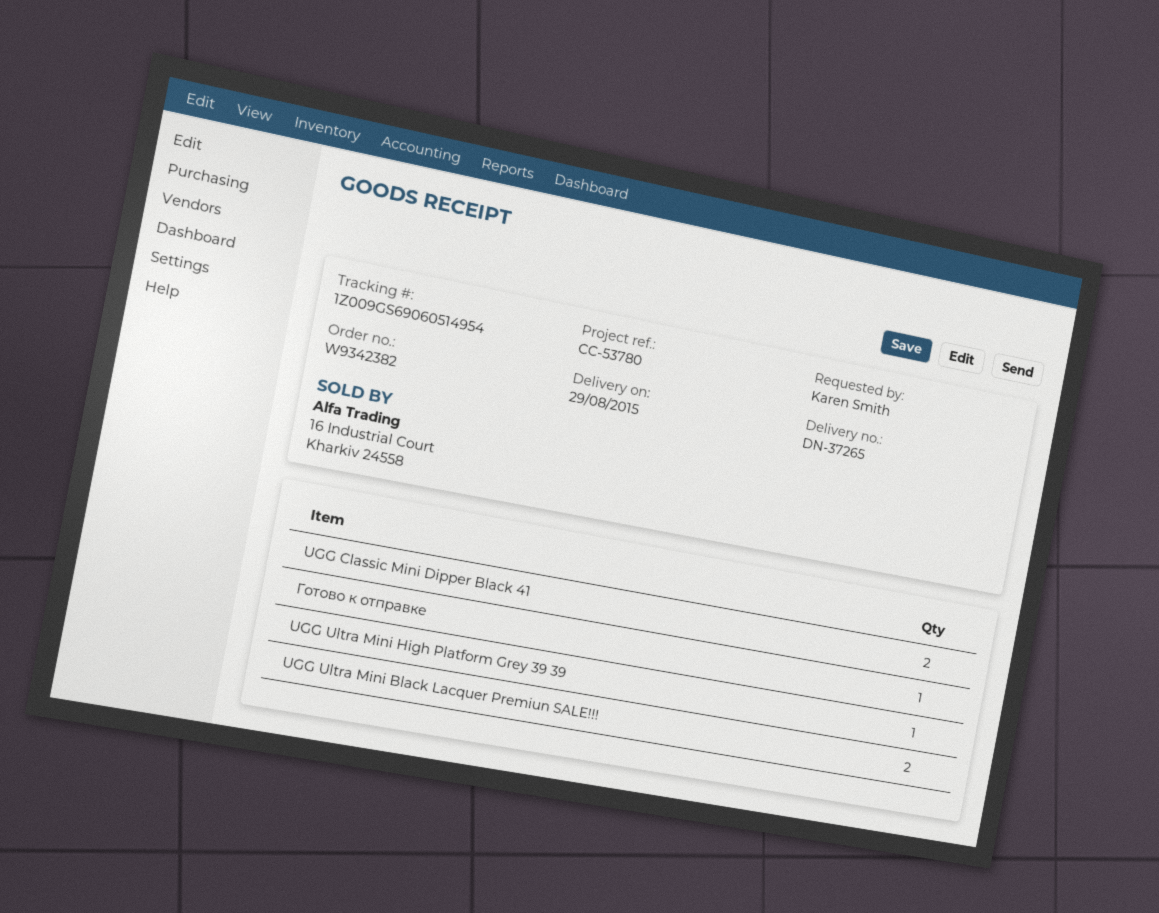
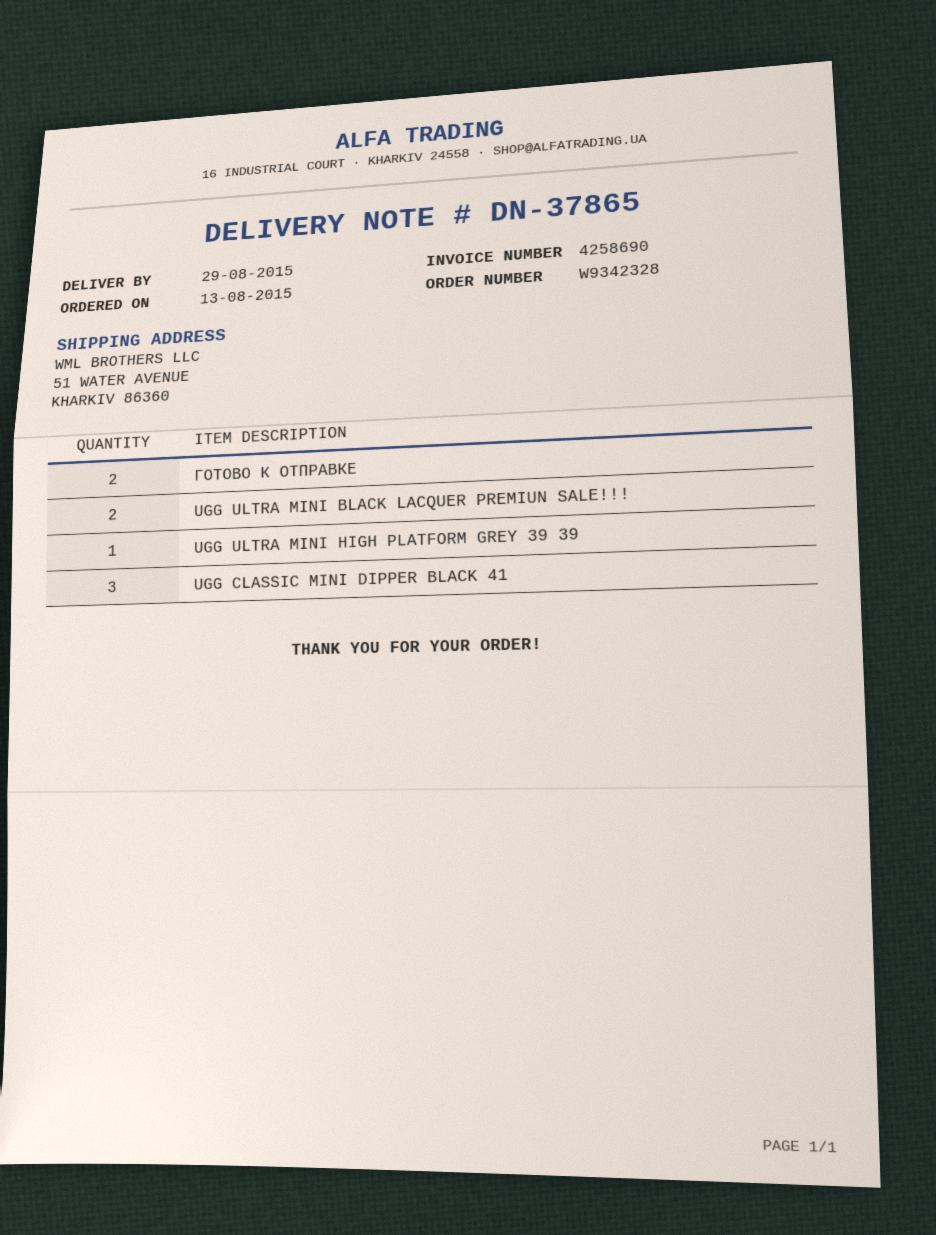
order number: W9342382 -> W9342328
delivery note number: DN-37265 -> DN-37865
UGG Classic Mini Dipper Black 41: 2 -> 3
Готово к отправке: 1 -> 2

